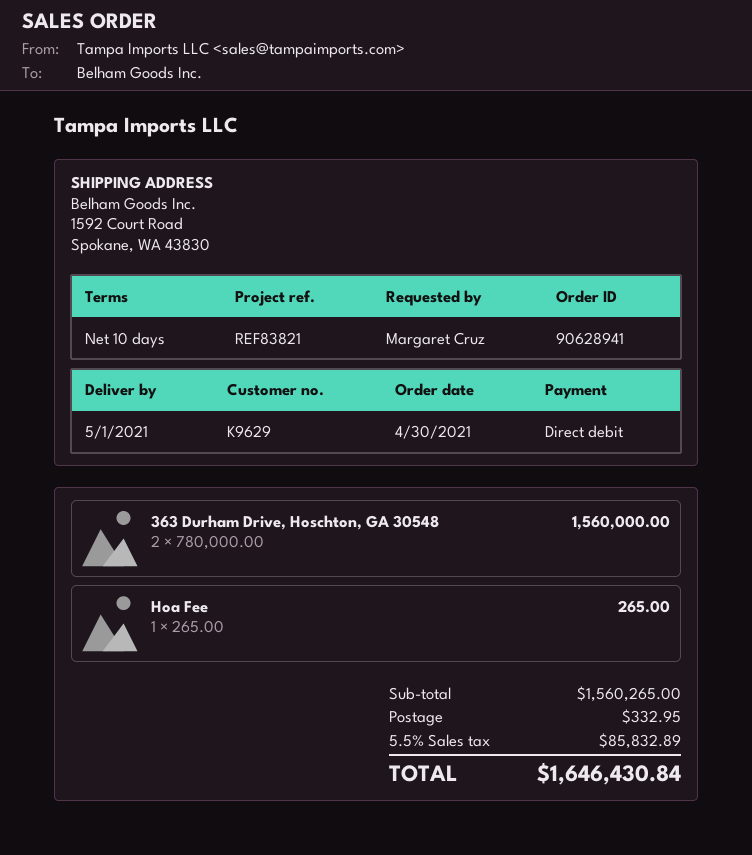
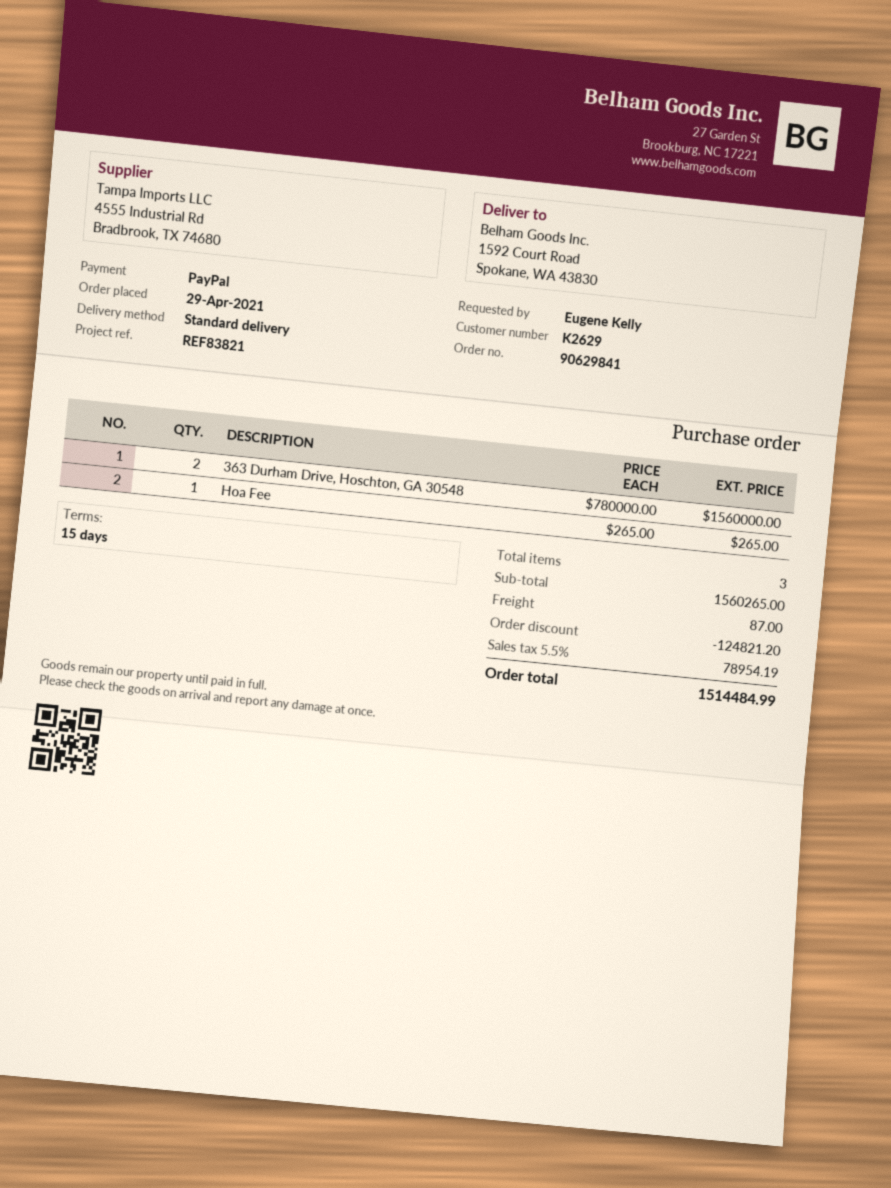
order number: 90628941 -> 90629841
order date: 2021-04-30 -> 2021-04-29
payment terms: 10 days -> 15 days
customer number: K9629 -> K2629
ordered by: Margaret Cruz -> Eugene Kelly
payment method: direct debit -> PayPal
discount: none -> 124821.20
shipping: 332.95 -> 87.00
tax: 5.5% = 85832.89 -> 5.5% = 78954.19
total: 1646430.84 -> 1514484.99

